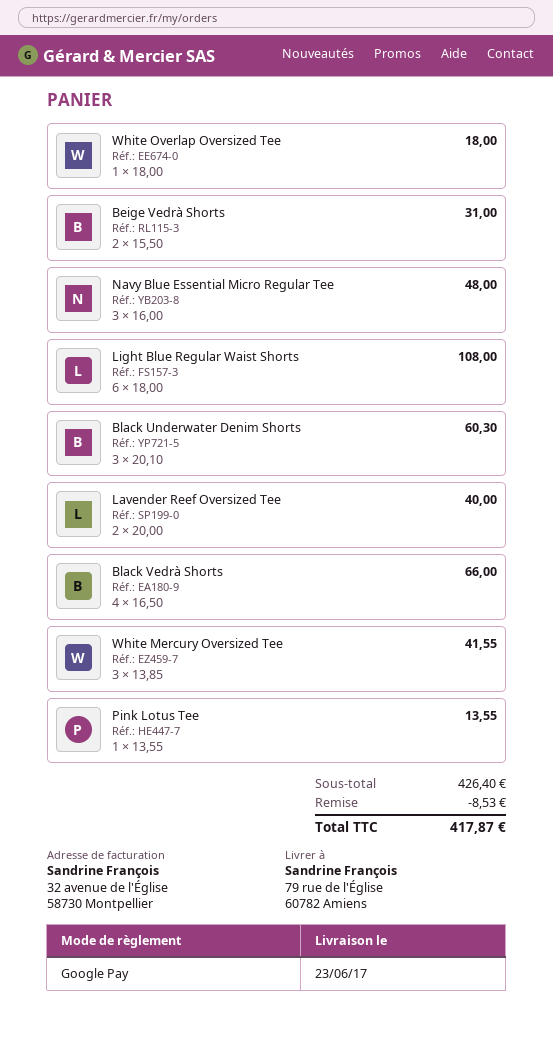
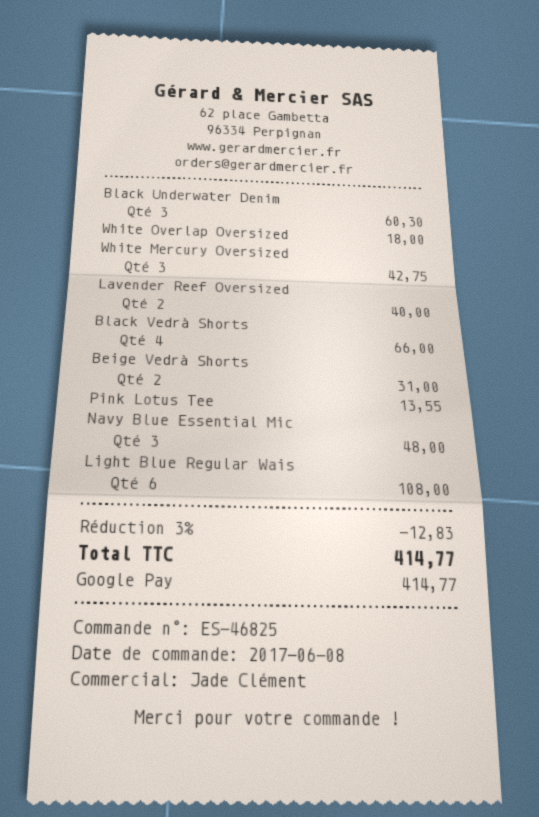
White Mercury Oversized Tee: 3 for 41.55 -> 3 for 42.75
discount: 8.53 -> 12.83
total: 417.87 -> 414.77

